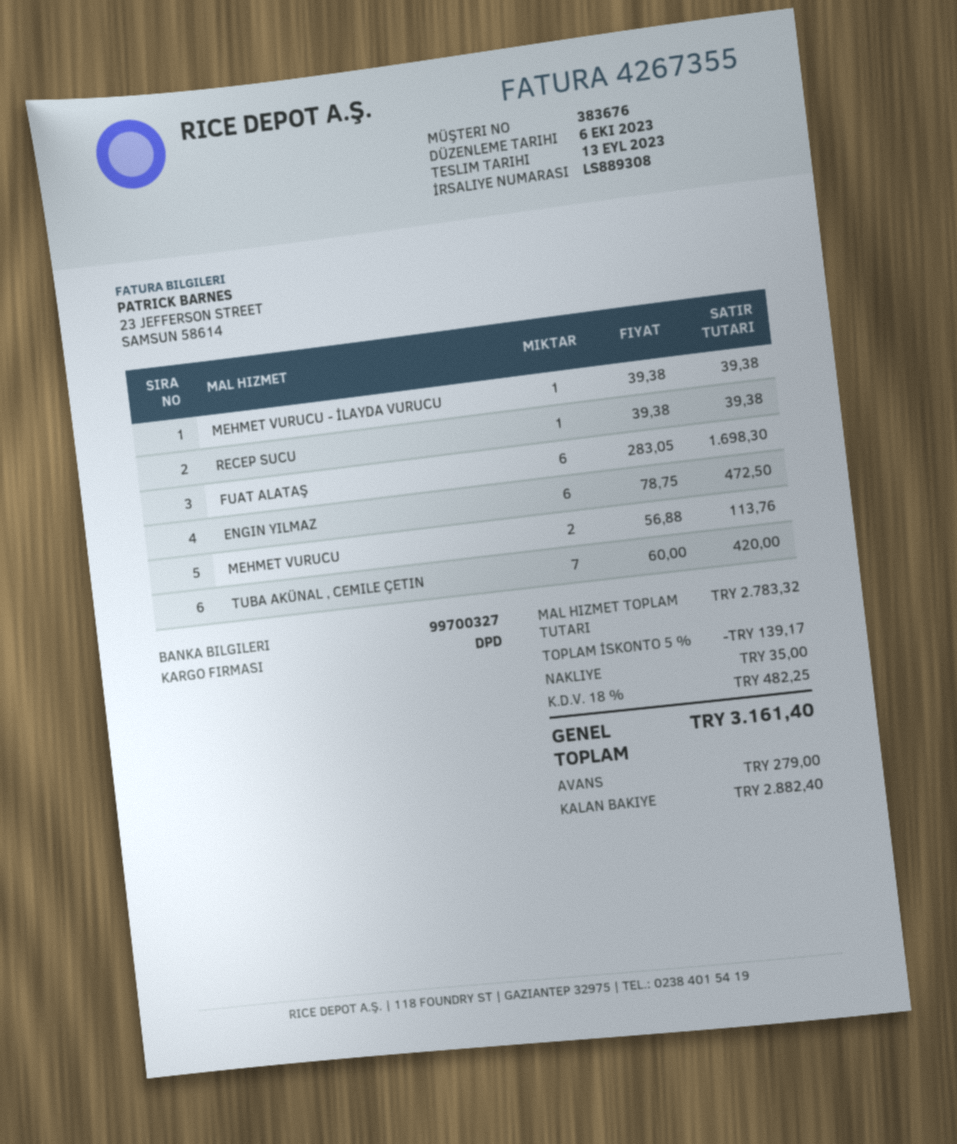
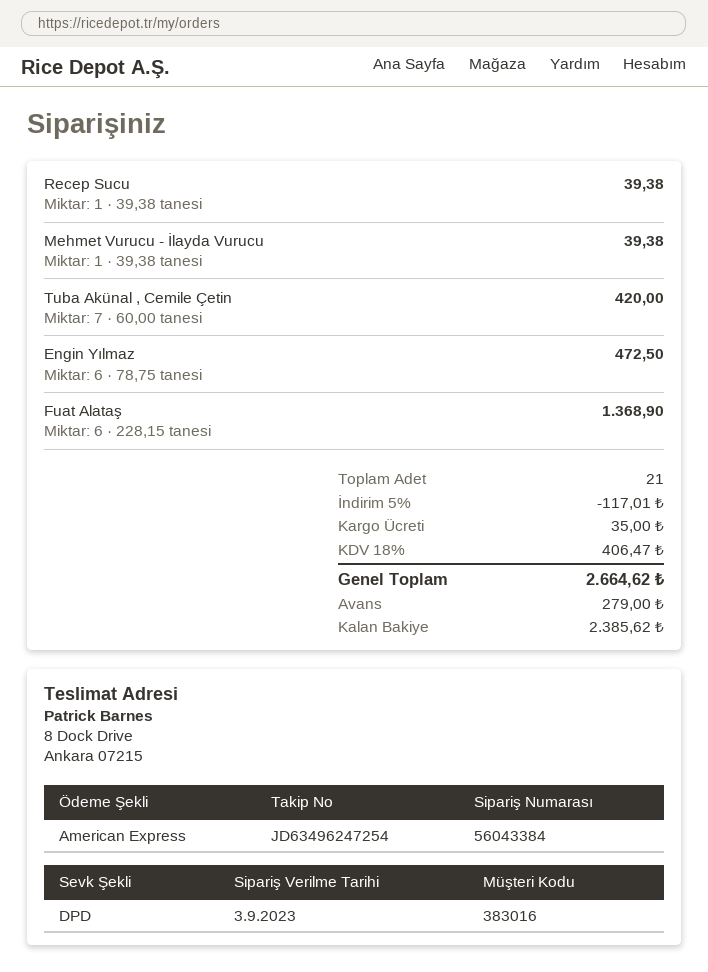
customer number: 383676 -> 383016
FUAT ALATAŞ: 6 x 283.05 = 1698.30 -> 6 x 228.15 = 1368.90
MEHMET VURUCU: 2 x 56.88 = 113.76 -> none
discount: 5% = 139.17 -> 5% = 117.01
tax: 18% = 482.25 -> 18% = 406.47
total: 3161.40 -> 2664.62
balance: 2882.40 -> 2385.62

